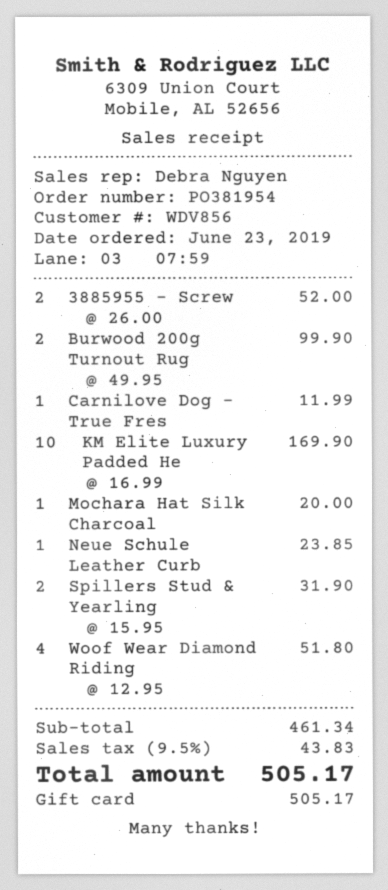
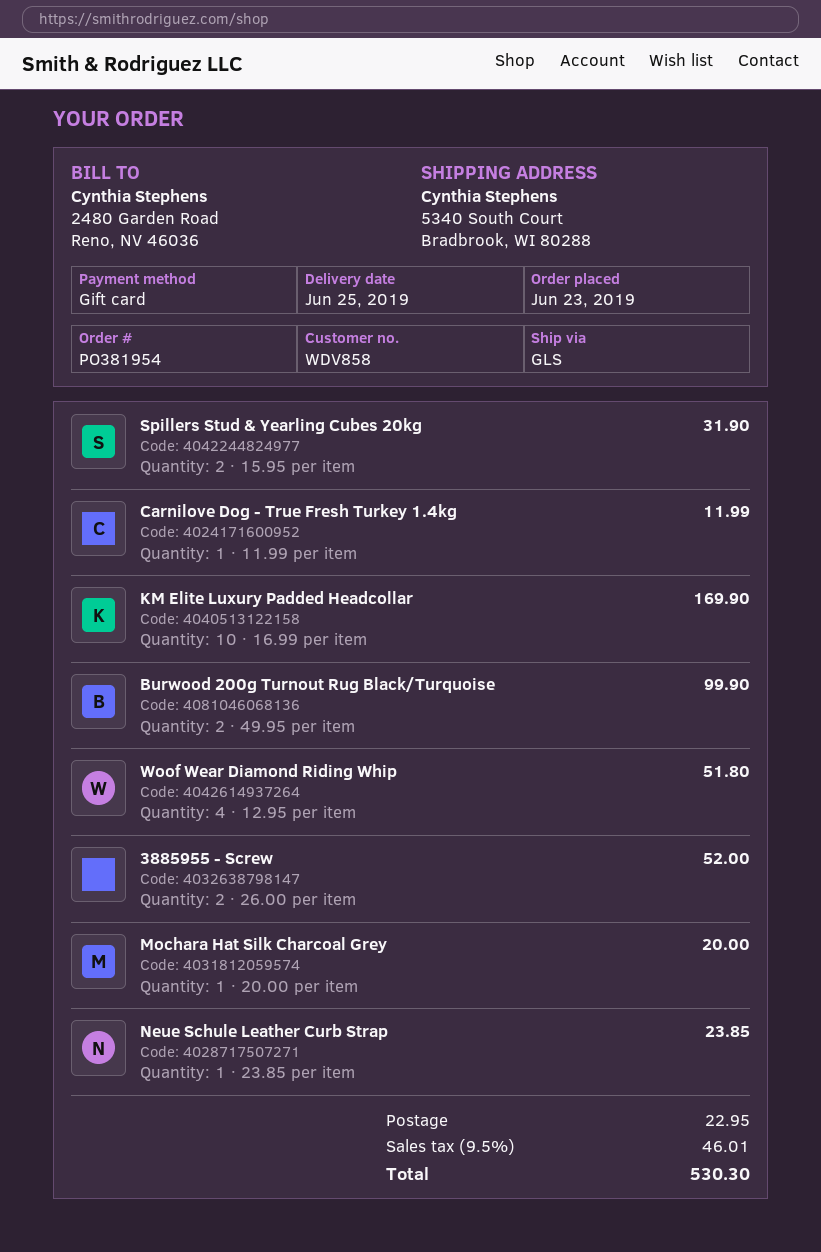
customer number: WDV856 -> WDV858
shipping: none -> 22.95
tax: 9.5% = 43.83 -> 9.5% = 46.01
total: 505.17 -> 530.30

